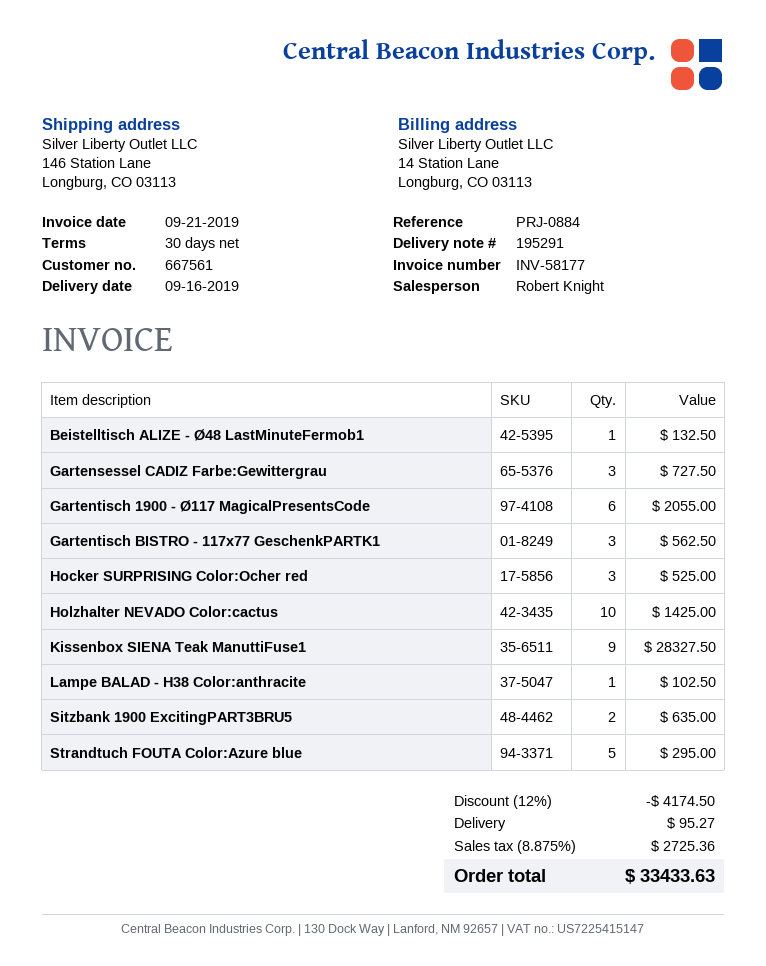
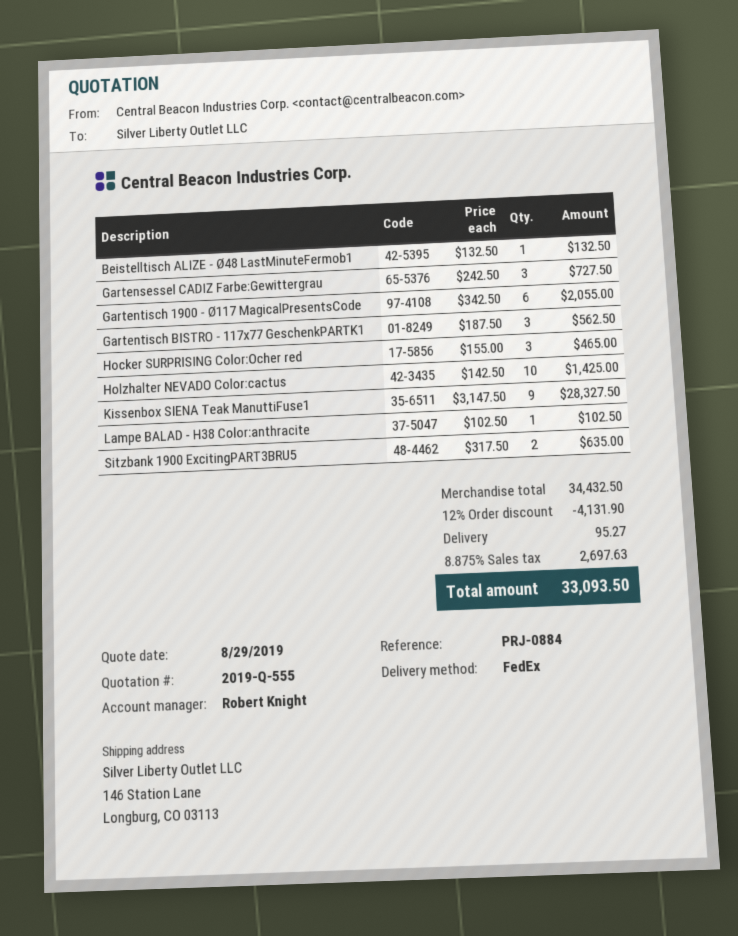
Hocker SURPRISING Color:Ocher red: 3 for 525.00 -> 3 for 465.00
Strandtuch FOUTA Color:Azure blue: 5 for 295.00 -> none
discount: 12% = 4174.50 -> 12% = 4131.90
tax: 8.875% = 2725.36 -> 8.875% = 2697.63
total: 33433.63 -> 33093.50

